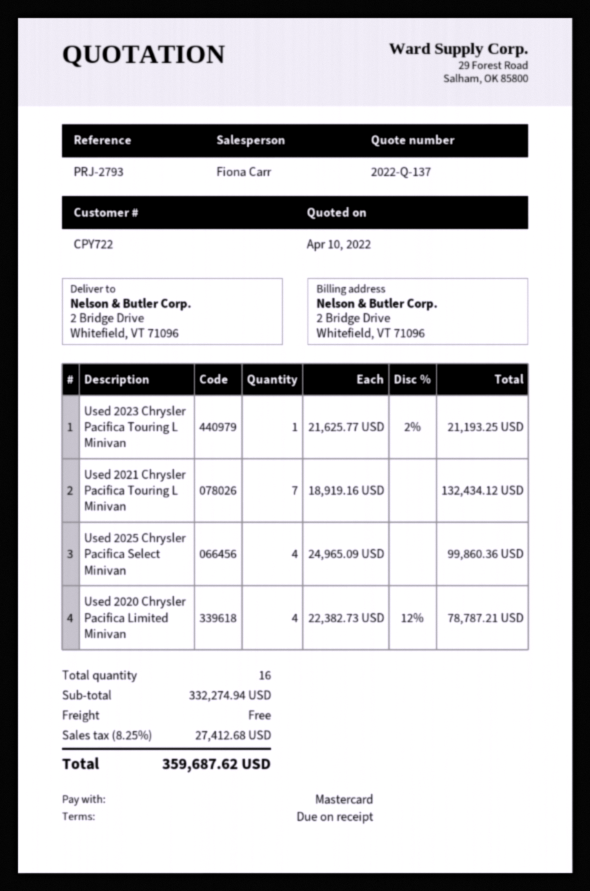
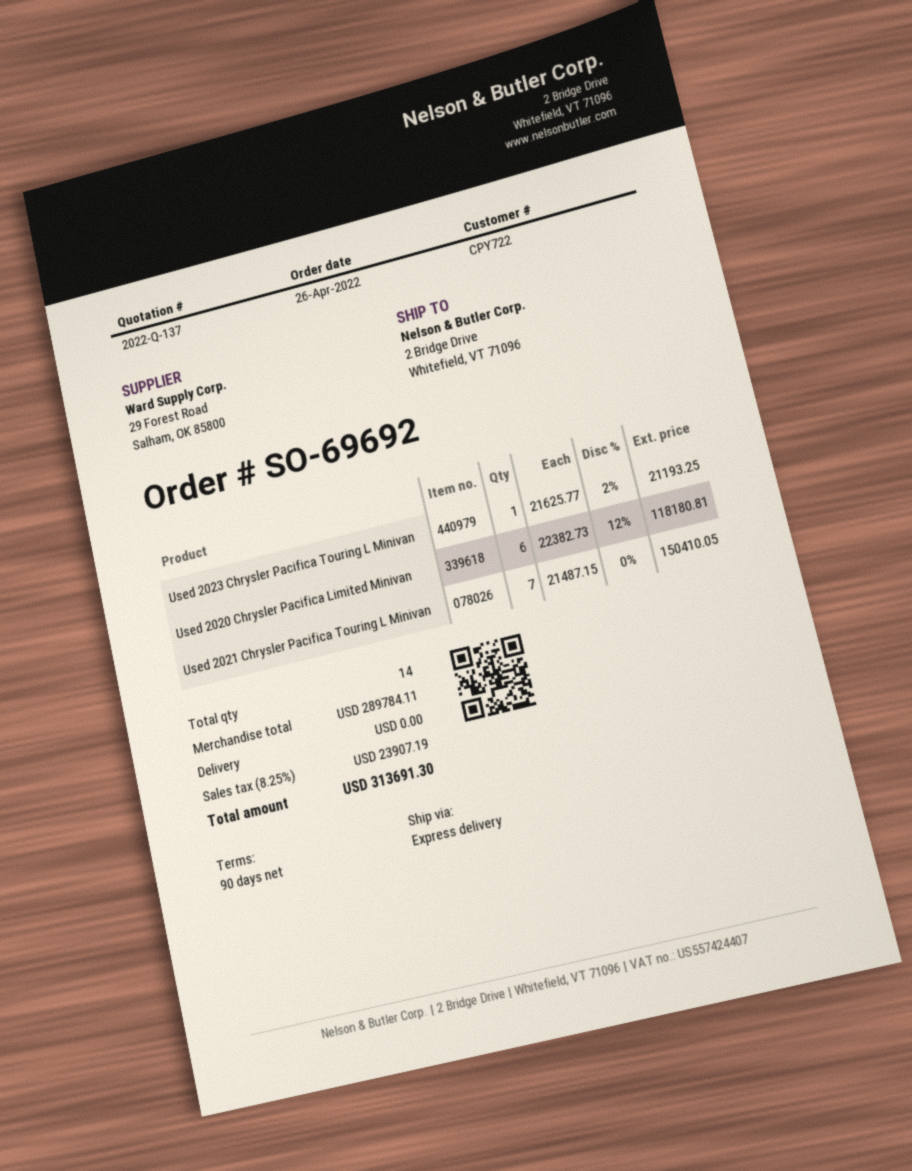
payment terms: on receipt -> 90 days
Used 2021 Chrysler Pacifica Touring L Minivan: 7 x 18919.16 = 132434.12 -> 7 x 21487.15 = 150410.05
Used 2025 Chrysler Pacifica Select Minivan: 4 x 24965.09 = 99860.36 -> none
Used 2020 Chrysler Pacifica Limited Minivan: 4 x 22382.73 - 12% = 78787.21 -> 6 x 22382.73 - 12% = 118180.81
total quantity: 16 -> 14
subtotal: 332274.94 -> 289784.11
tax: 8.25% = 27412.68 -> 8.25% = 23907.19
total: 359687.62 -> 313691.30

